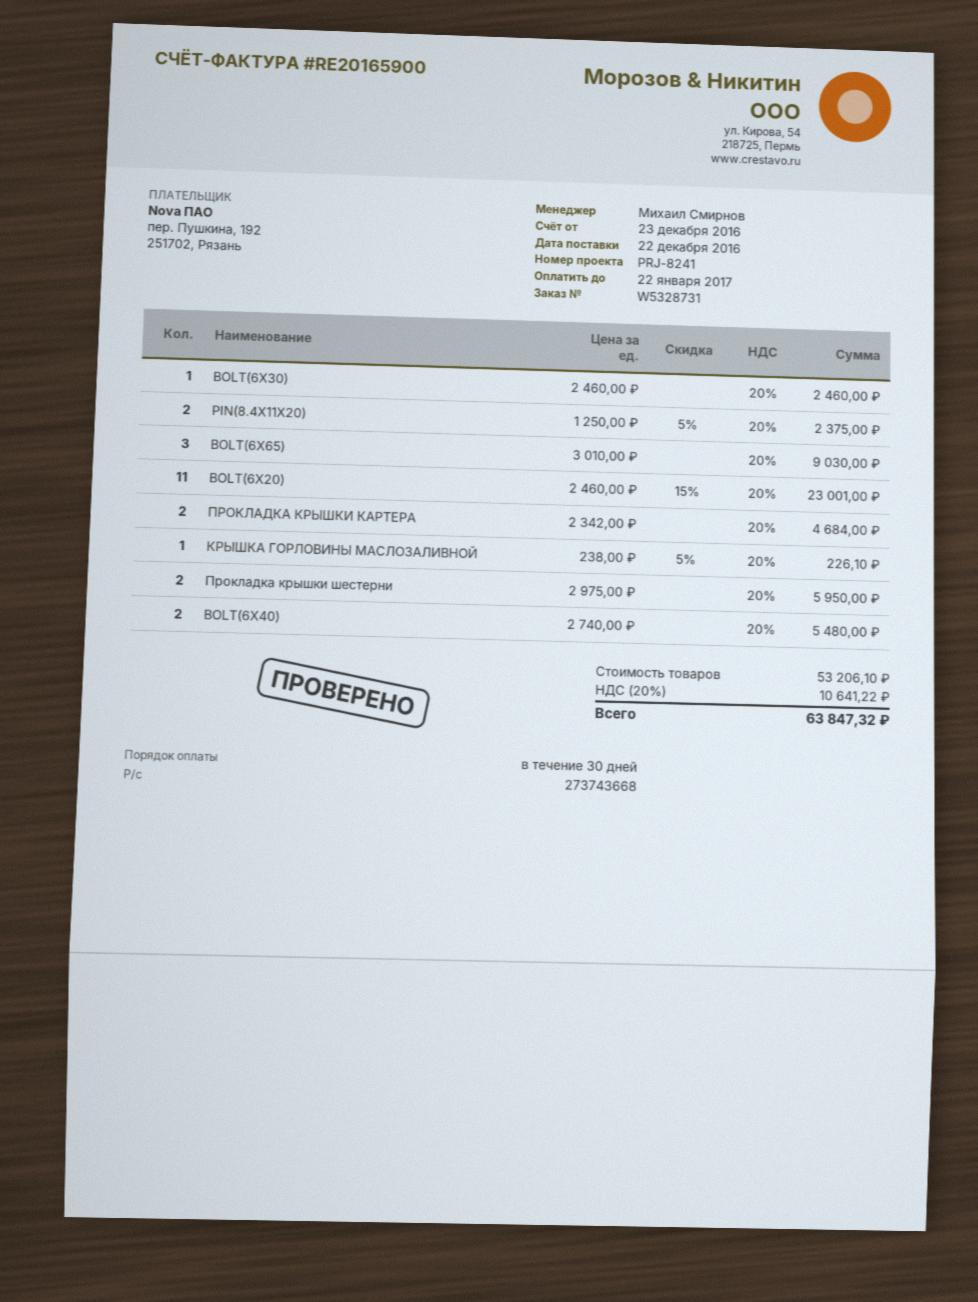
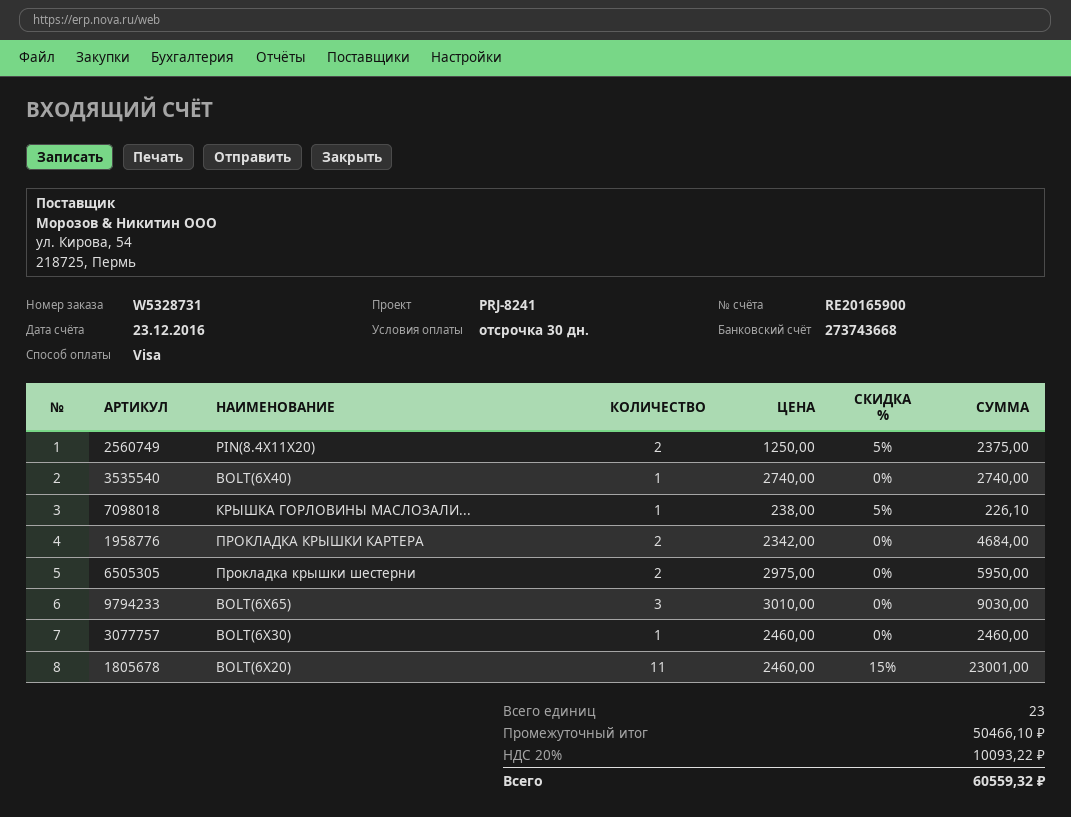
BOLT(6X40): 2 x 2740.00 = 5480.00 -> 1 x 2740.00 = 2740.00
subtotal: 53206.10 -> 50466.10
tax: 20% = 10641.22 -> 20% = 10093.22
total: 63847.32 -> 60559.32

